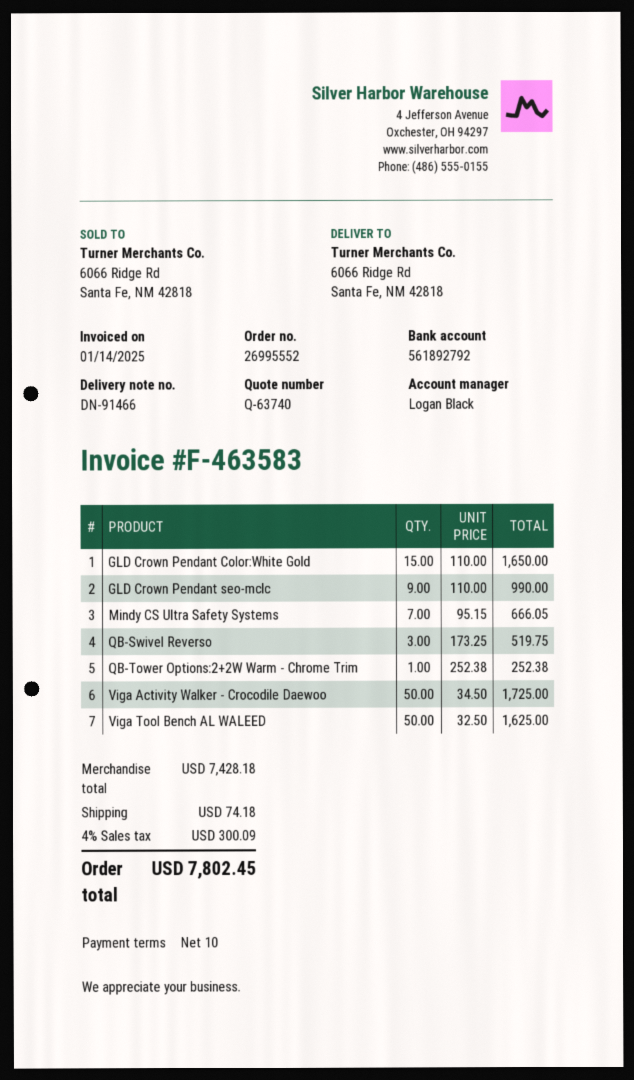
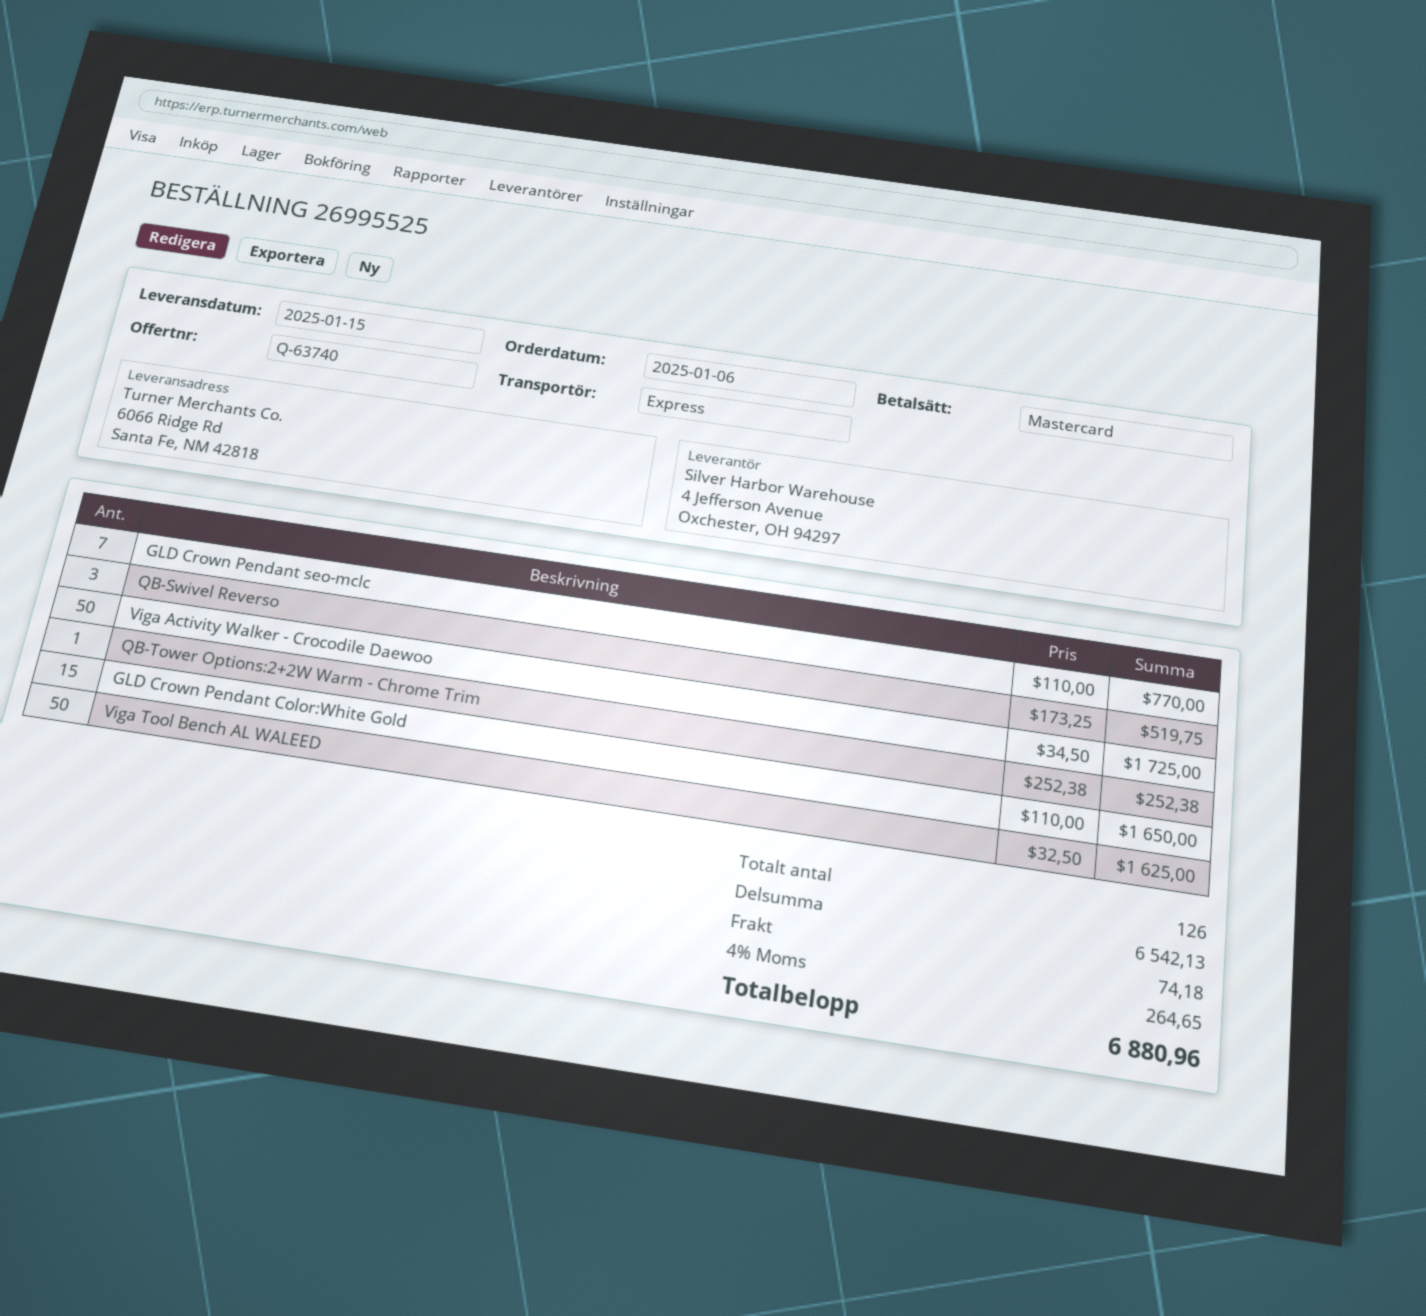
order number: 26995552 -> 26995525
GLD Crown Pendant seo-mclc: 9 x 110.00 = 990.00 -> 7 x 110.00 = 770.00
Mindy CS Ultra Safety Systems: 7 x 95.15 = 666.05 -> none
subtotal: 7428.18 -> 6542.13
tax: 4% = 300.09 -> 4% = 264.65
total: 7802.45 -> 6880.96

